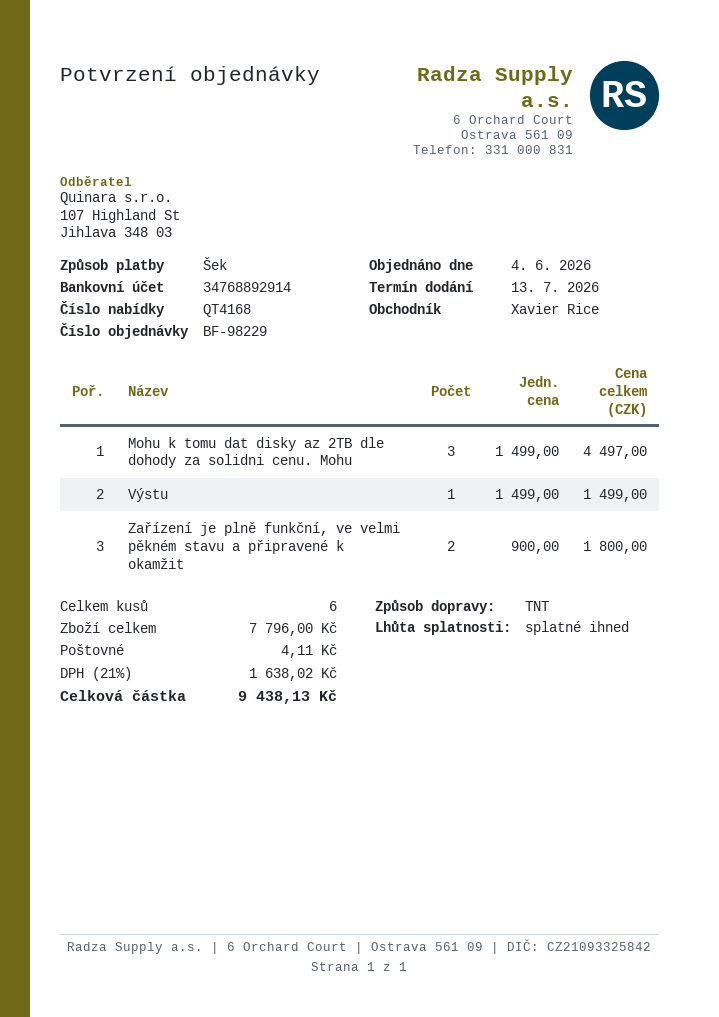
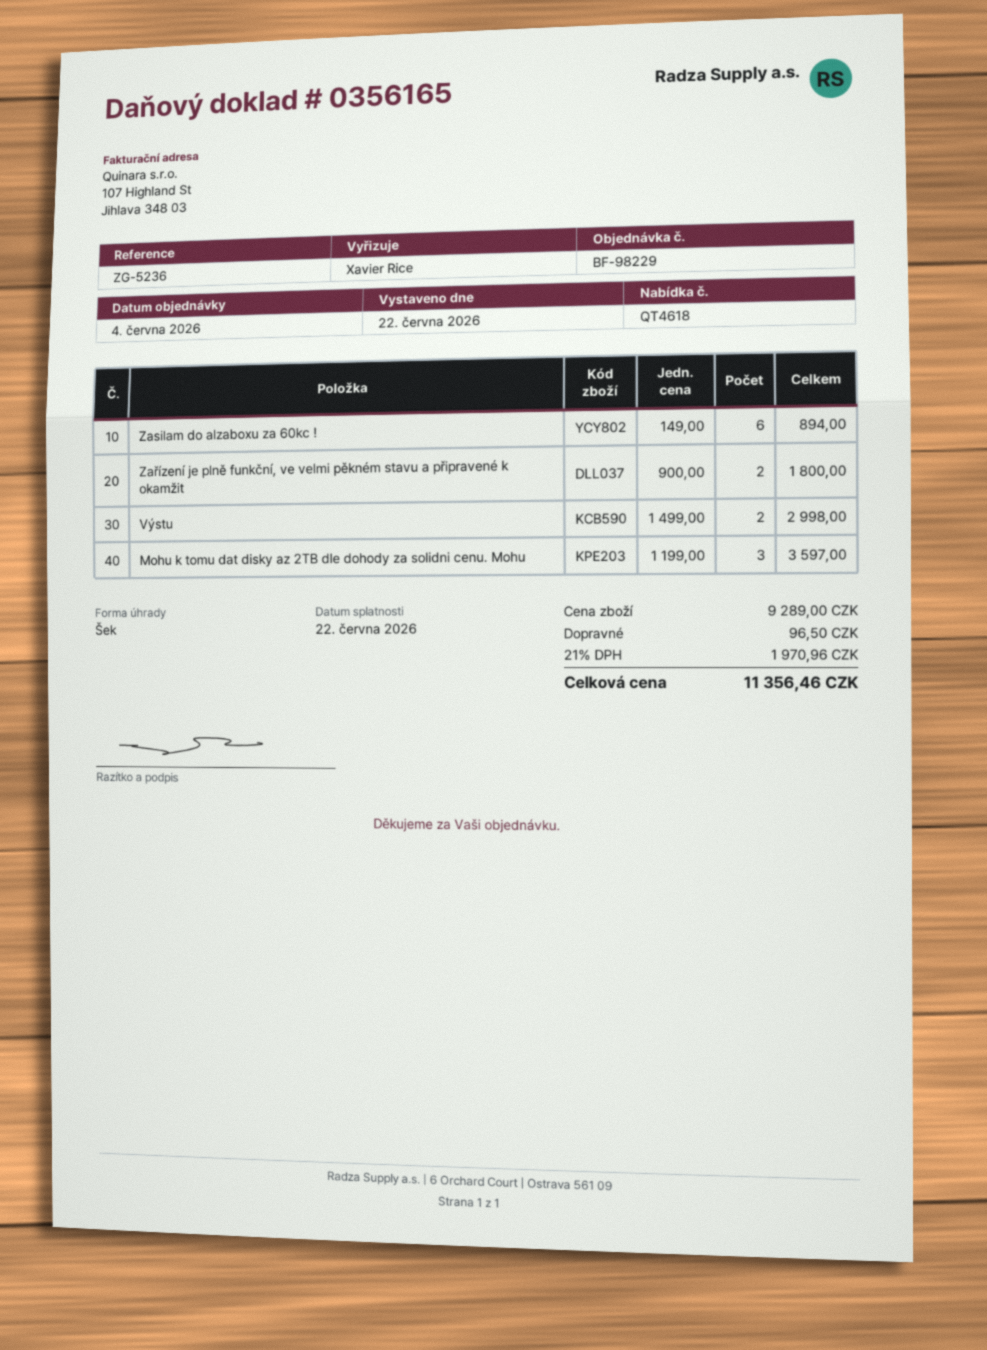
quote number: QT4168 -> QT4618
Mohu k tomu dat disky az 2TB dle dohody za solidni cenu. Mohu: 3 x 1499.00 = 4497.00 -> 3 x 1199.00 = 3597.00
Výstu: 1 x 1499.00 = 1499.00 -> 2 x 1499.00 = 2998.00
Zasilam do alzaboxu za 60kc !: none -> 6 x 149.00 = 894.00
subtotal: 7796.00 -> 9289.00
shipping: 4.11 -> 96.50
tax: 21% = 1638.02 -> 21% = 1970.96
total: 9438.13 -> 11356.46

